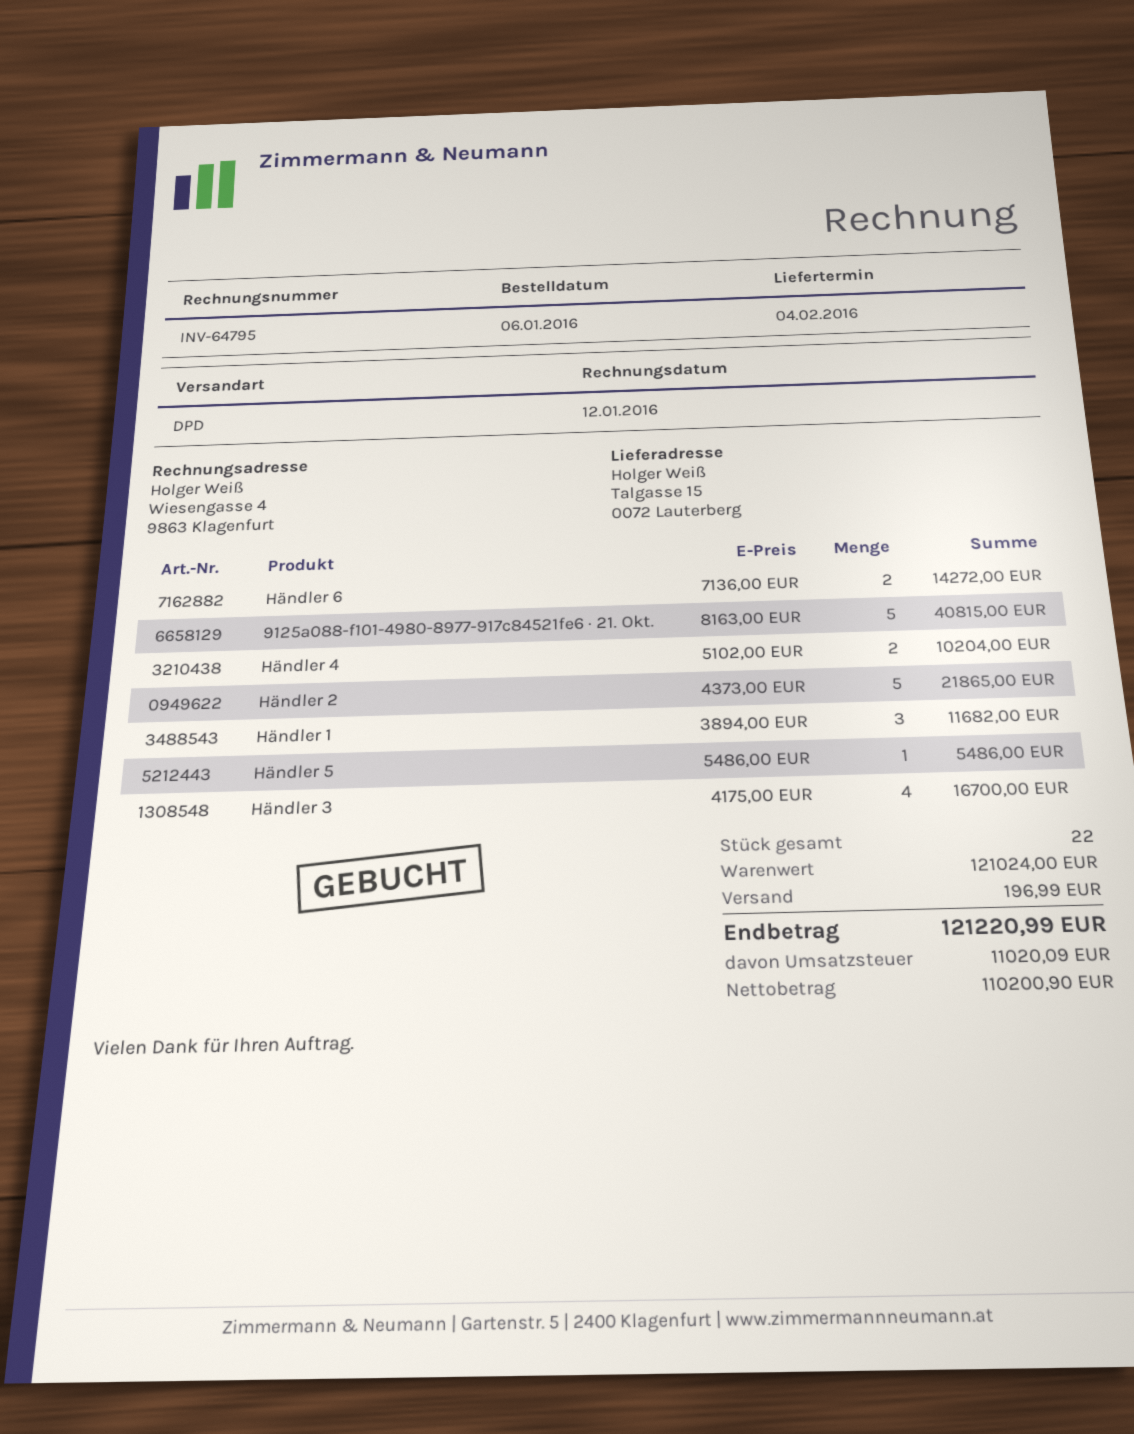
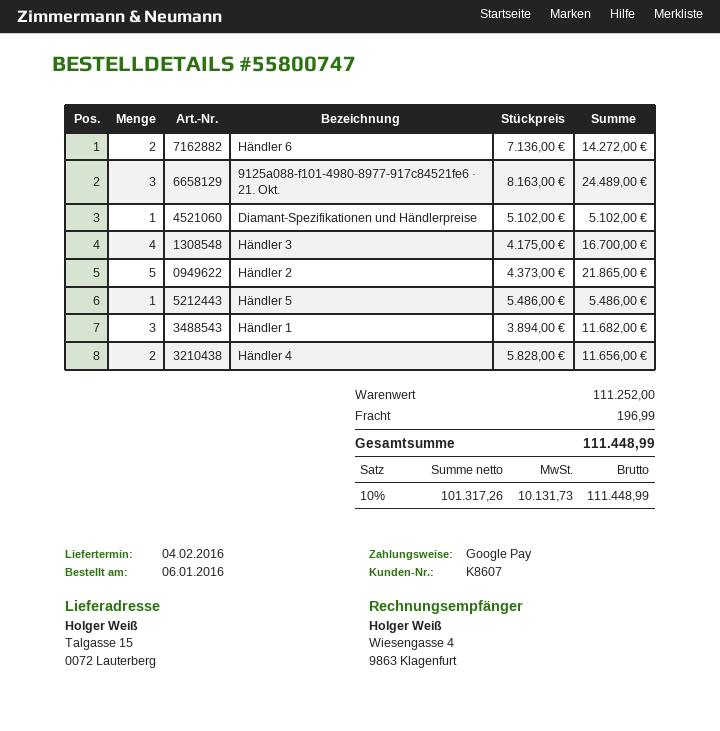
9125a088-f101-4980-8977-917c84521fe6 · 21. Okt.: 5 x 8163.00 = 40815.00 -> 3 x 8163.00 = 24489.00
Händler 4: 2 x 5102.00 = 10204.00 -> 2 x 5828.00 = 11656.00
Diamant-Spezifikationen und Händlerpreise: none -> 1 x 5102.00 = 5102.00
subtotal: 121024.00 -> 111252.00
net: 110200.90 -> 101317.26
tax: 11020.09 -> 10131.73
total: 121220.99 -> 111448.99

